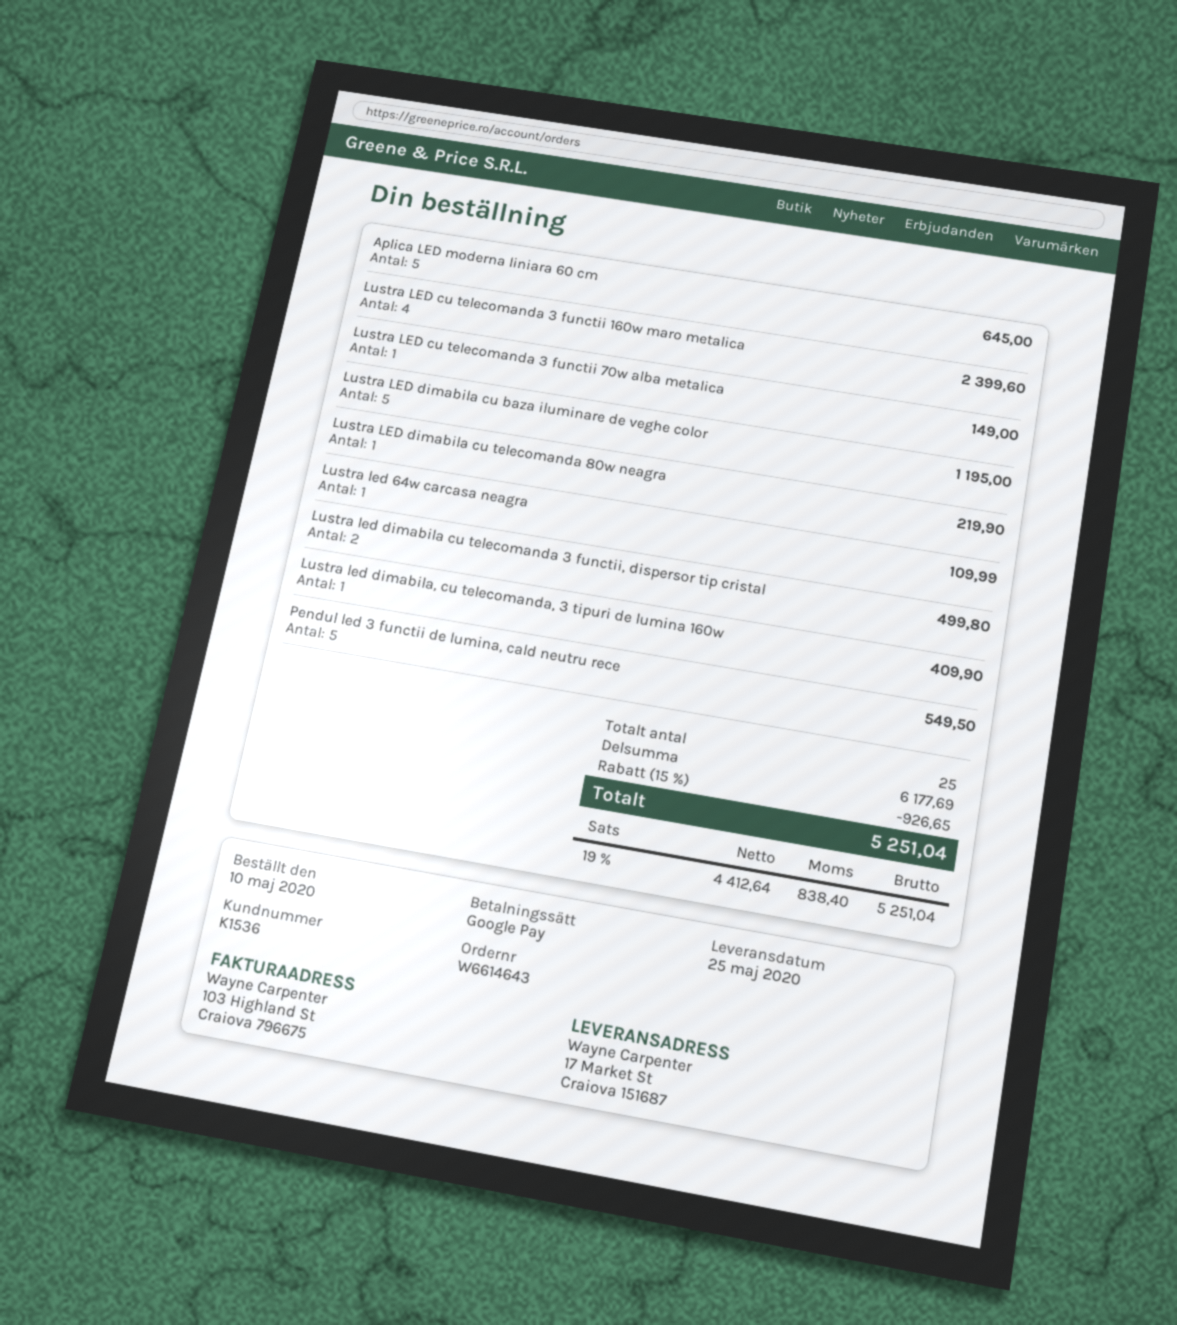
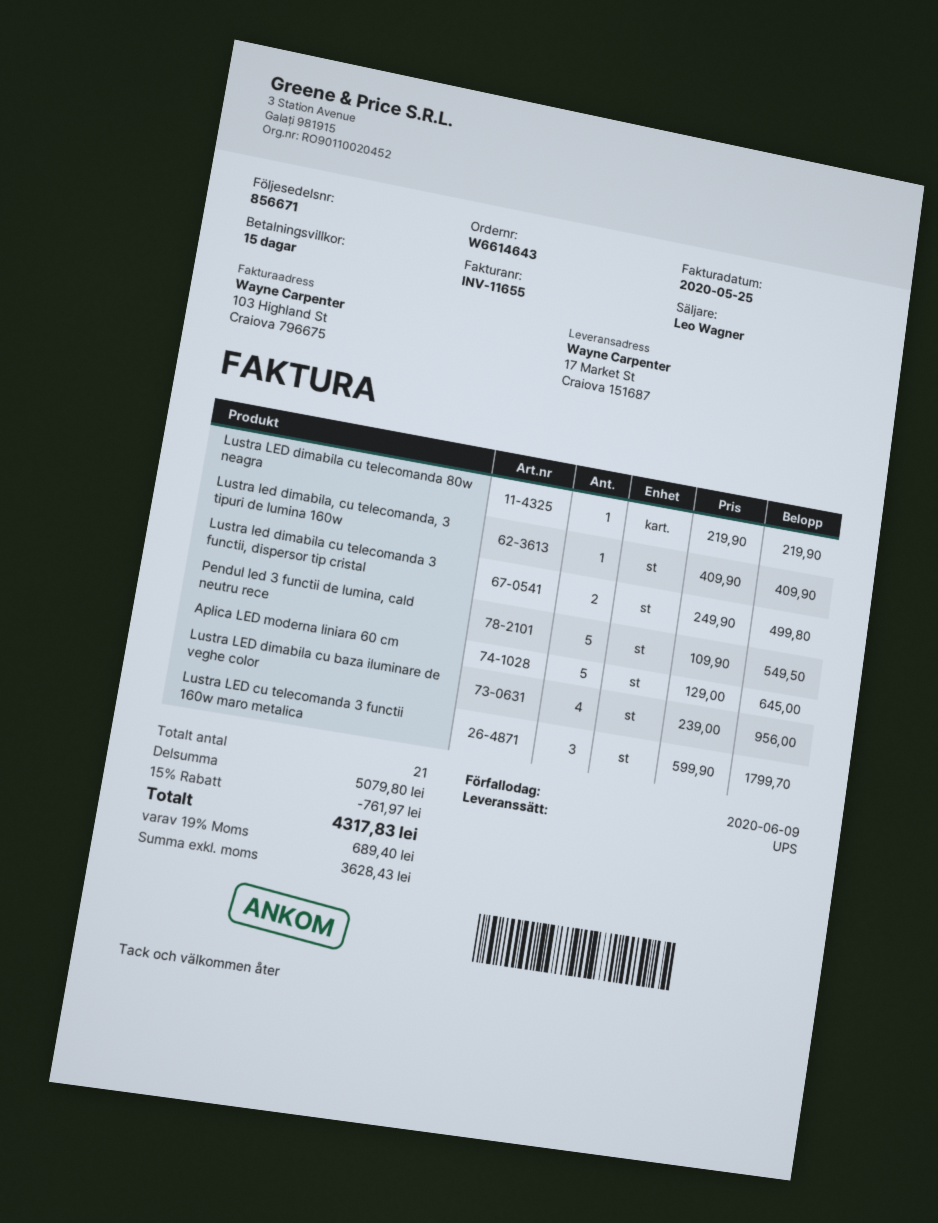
Lustra LED cu telecomanda 3 functii 160w maro metalica: 4 for 2399.60 -> 3 for 1799.70
Lustra LED cu telecomanda 3 functii 70w alba metalica: 1 for 149.00 -> none
Lustra LED dimabila cu baza iluminare de veghe color: 5 for 1195.00 -> 4 for 956.00
Lustra led 64w carcasa neagra: 1 for 109.99 -> none
total quantity: 25 -> 21
subtotal: 6177.69 -> 5079.80
discount: 15% = 926.65 -> 15% = 761.97
net: 4412.64 -> 3628.43
tax: 19% = 838.40 -> 19% = 689.40
total: 5251.04 -> 4317.83

